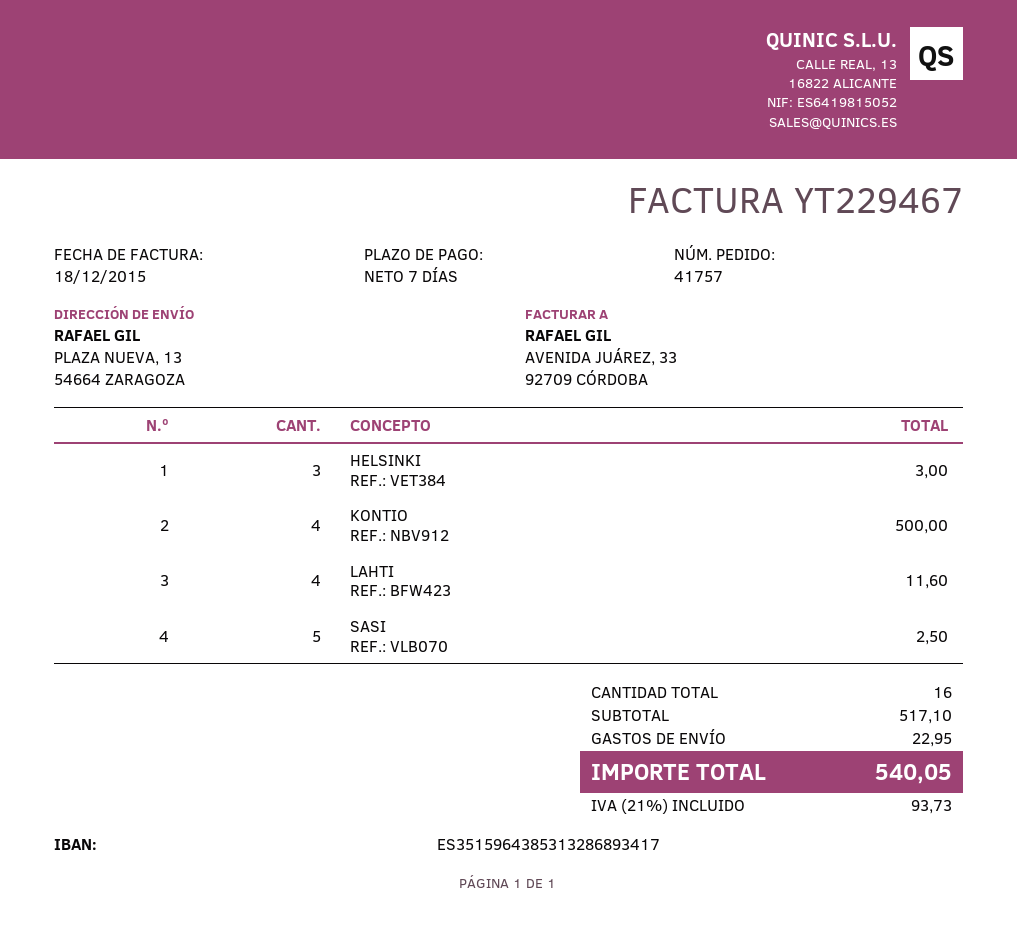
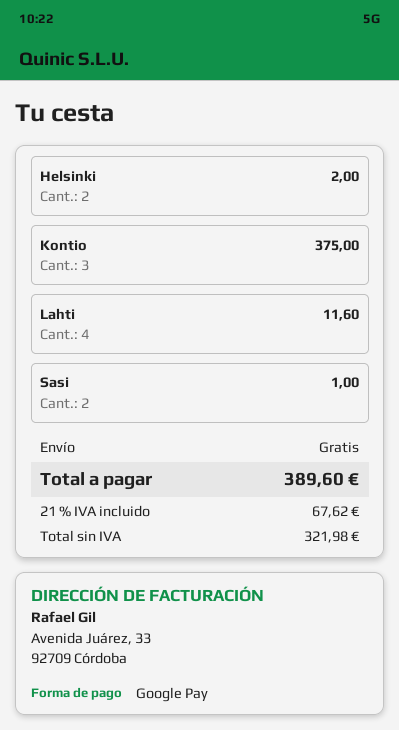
HELSINKI: 3 for 3.00 -> 2 for 2.00
KONTIO: 4 for 500.00 -> 3 for 375.00
SASI: 5 for 2.50 -> 2 for 1.00
shipping: 22.95 -> 0.00
tax: 21% = 93.73 -> 21% = 67.62
total: 540.05 -> 389.60

